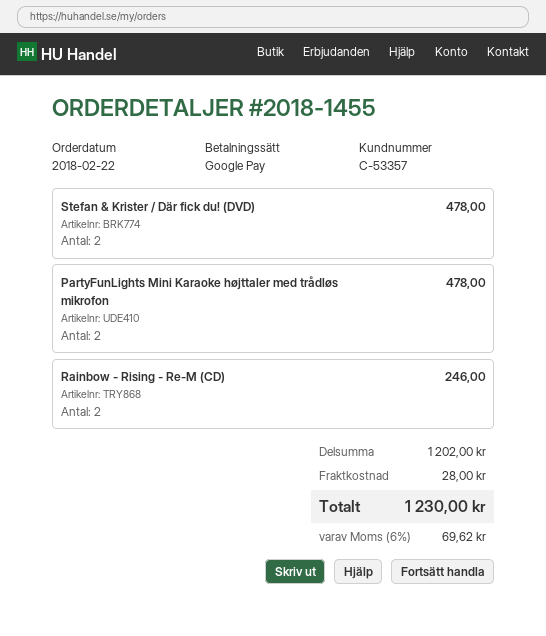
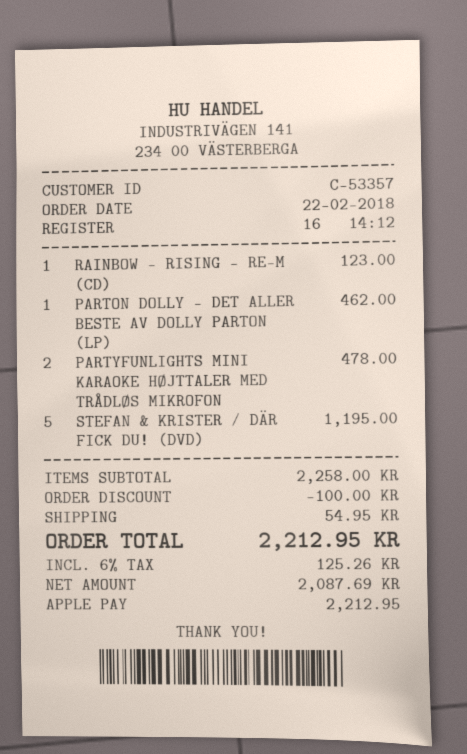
payment method: Google Pay -> Apple Pay
Stefan & Krister / Där fick du! (DVD): 2 for 478.00 -> 5 for 1195.00
Rainbow - Rising - Re-M (CD): 2 for 246.00 -> 1 for 123.00
PARTON DOLLY - DET ALLER BESTE AV DOLLY PARTON (LP): none -> 1 for 462.00
subtotal: 1202.00 -> 2258.00
discount: none -> 100.00
shipping: 28.00 -> 54.95
tax: 6% = 69.62 -> 6% = 125.26
total: 1230.00 -> 2212.95

